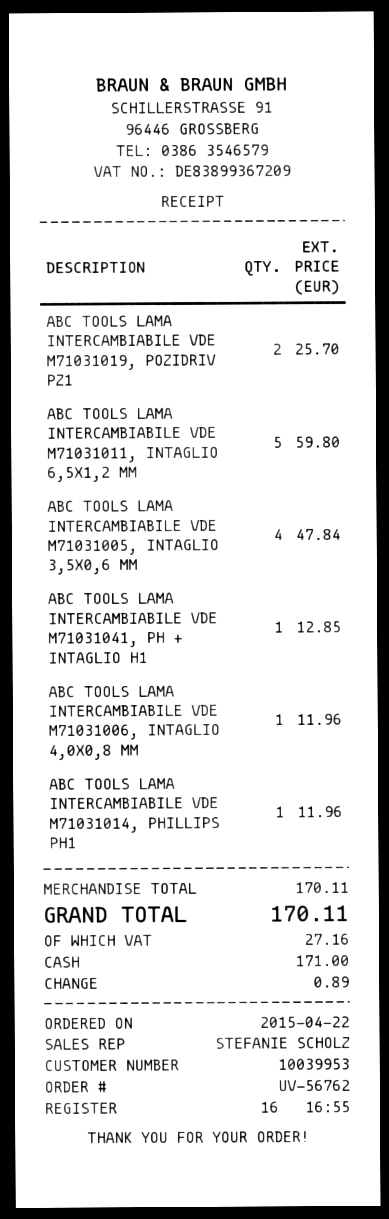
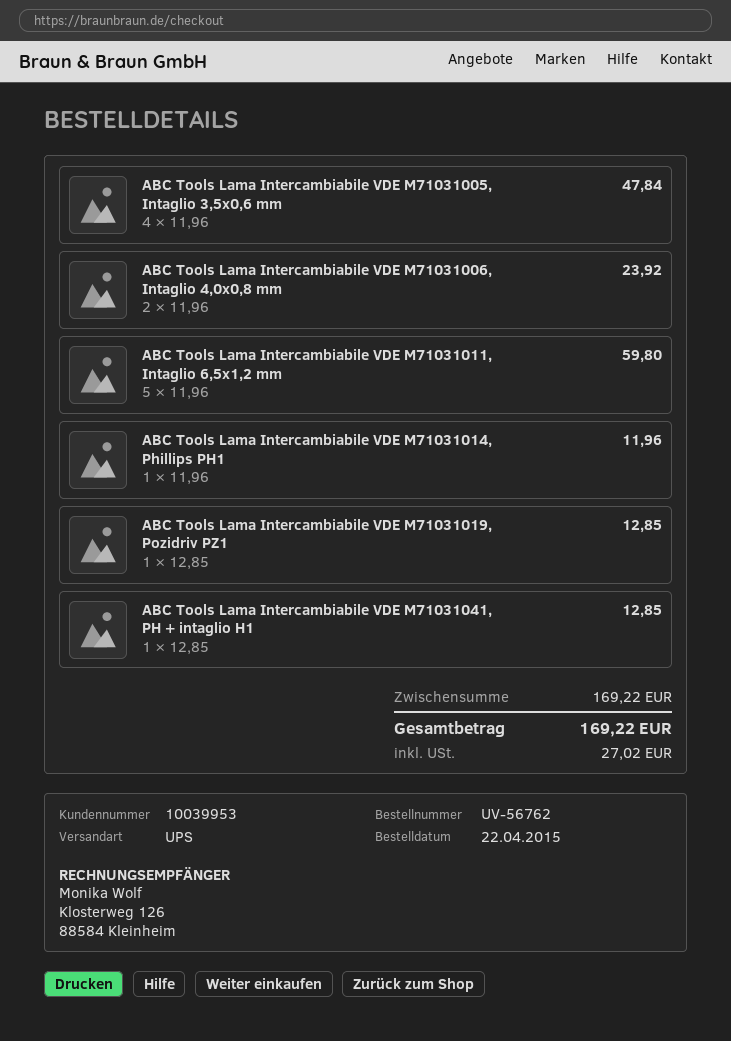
ABC TOOLS LAMA INTERCAMBIABILE VDE M71031019, POZIDRIV PZ1: 2 for 25.70 -> 1 for 12.85
ABC TOOLS LAMA INTERCAMBIABILE VDE M71031006, INTAGLIO 4,0X0,8 MM: 1 for 11.96 -> 2 for 23.92
subtotal: 170.11 -> 169.22
tax: 27.16 -> 27.02
total: 170.11 -> 169.22

